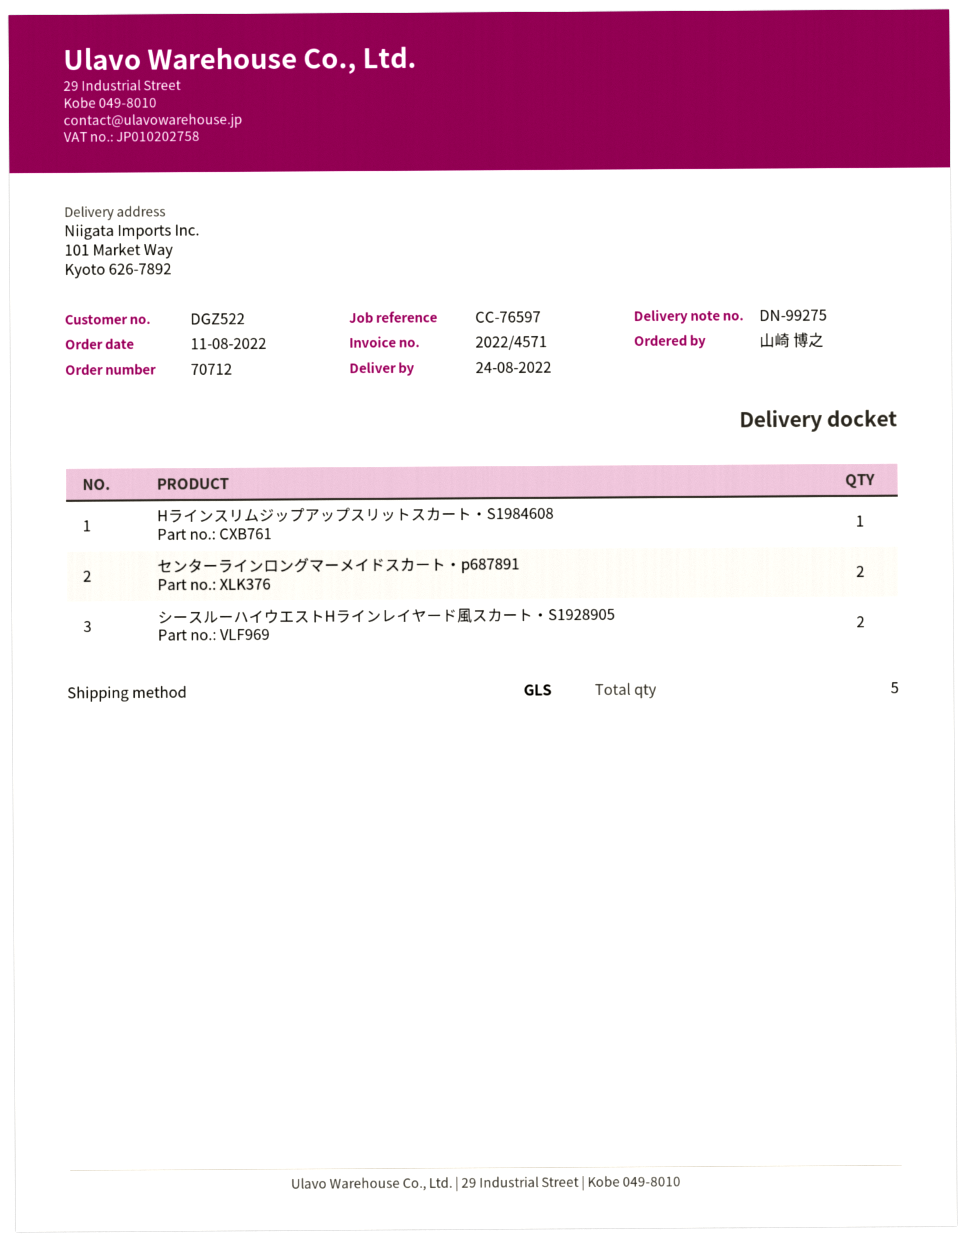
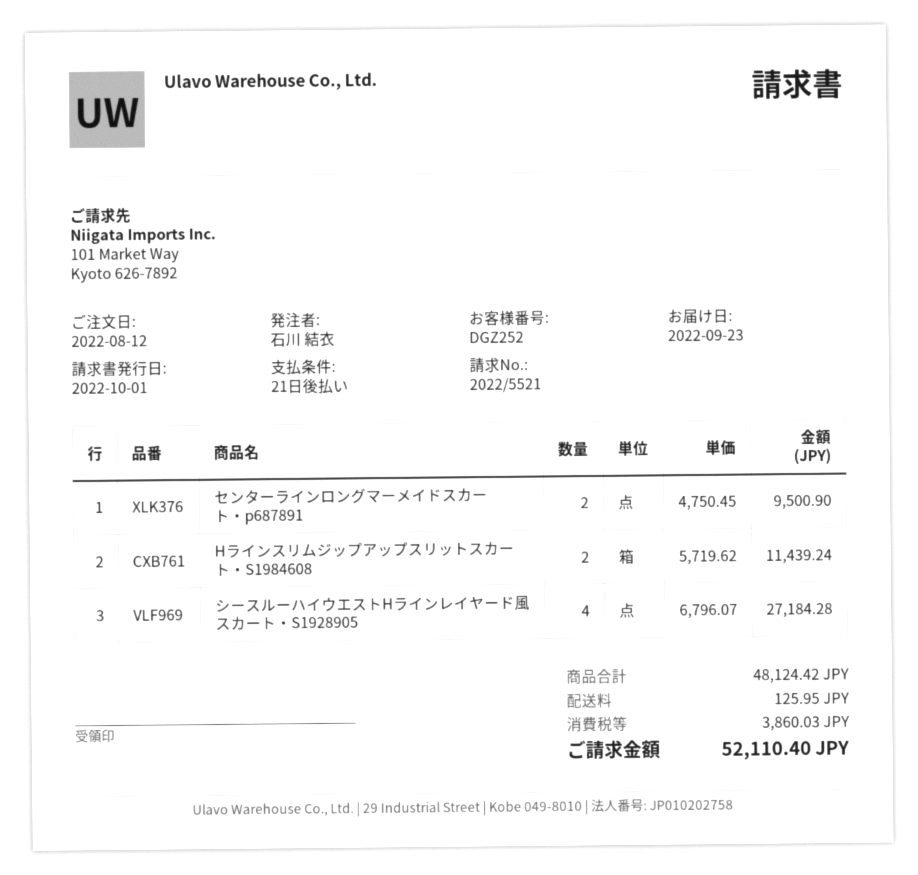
order date: 2022-08-11 -> 2022-08-12
delivery date: 2022-08-24 -> 2022-09-23
invoice number: 2022/4571 -> 2022/5521
customer number: DGZ522 -> DGZ252
ordered by: 山崎 博之 -> 石川 結衣
Hラインスリムジップアップスリットスカート・S1984608: 1 -> 2
シースルーハイウエストHラインレイヤード風スカート・S1928905: 2 -> 4

